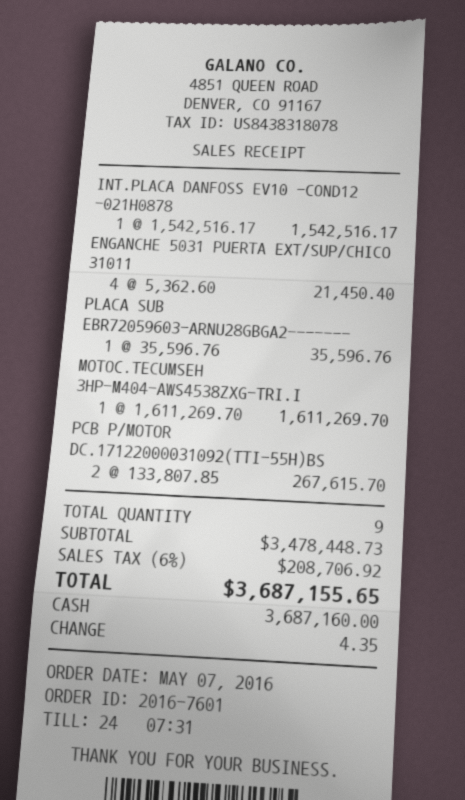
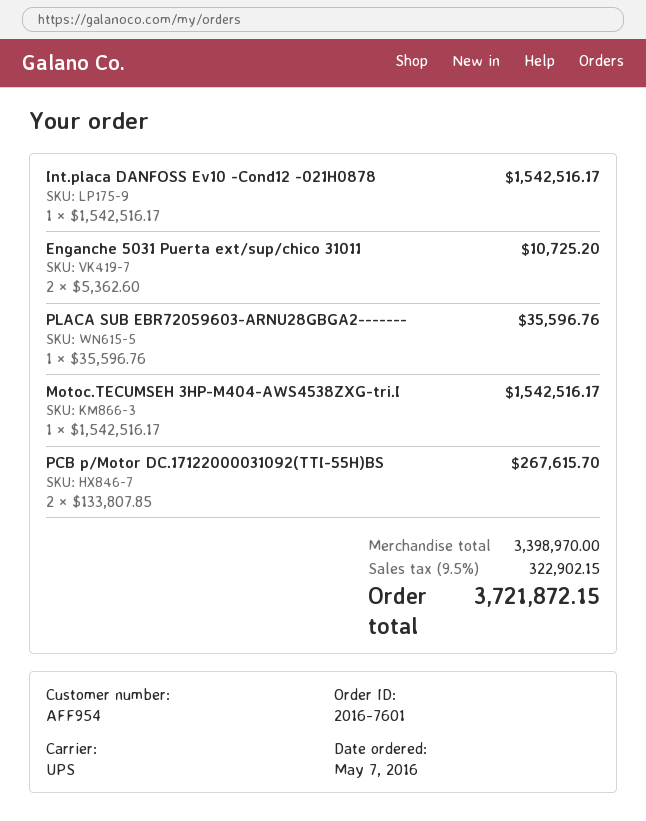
ENGANCHE 5031 PUERTA EXT/SUP/CHICO 31011: 4 x 5362.60 = 21450.40 -> 2 x 5362.60 = 10725.20
MOTOC.TECUMSEH 3HP-M404-AWS4538ZXG-TRI.I: 1 x 1611269.70 = 1611269.70 -> 1 x 1542516.17 = 1542516.17
subtotal: 3478448.73 -> 3398970.00
tax: 6% = 208706.92 -> 9.5% = 322902.15
total: 3687155.65 -> 3721872.15

